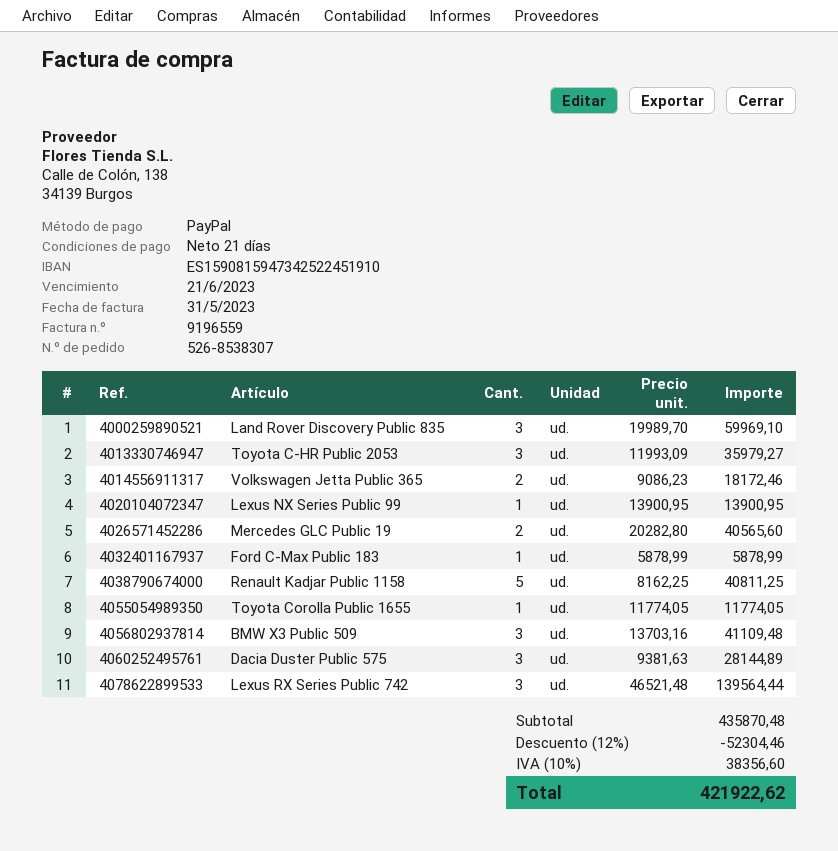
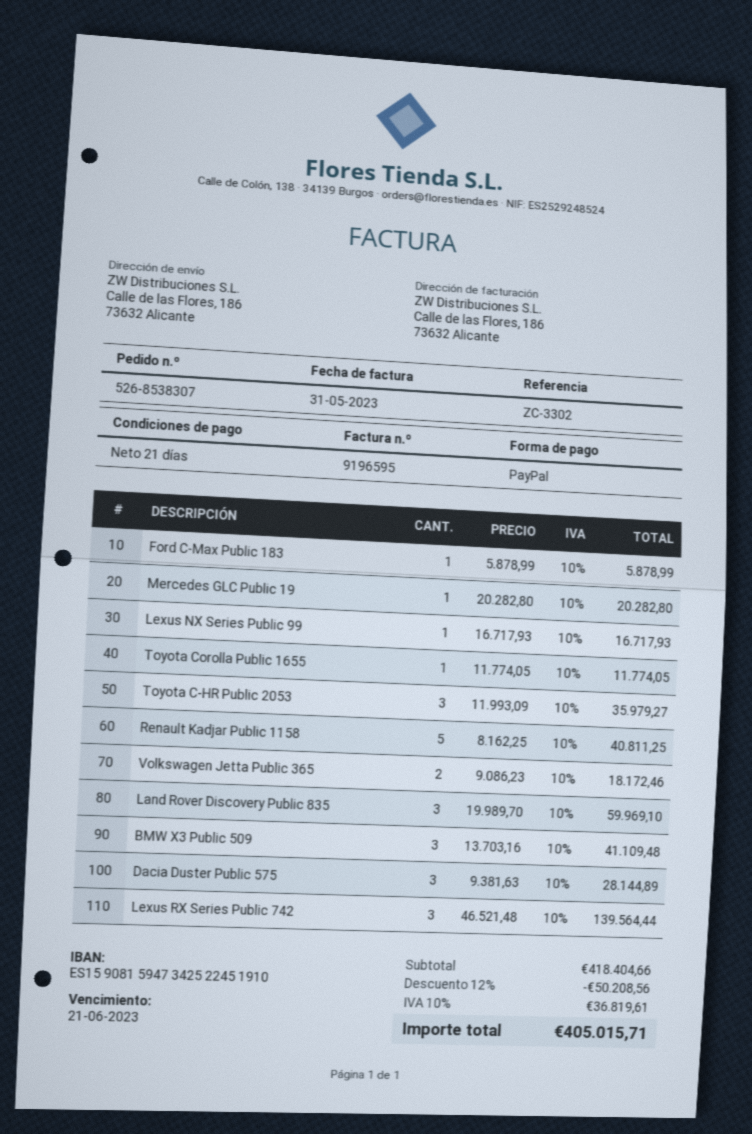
invoice number: 9196559 -> 9196595
Lexus NX Series Public 99: 1 x 13900.95 = 13900.95 -> 1 x 16717.93 = 16717.93
Mercedes GLC Public 19: 2 x 20282.80 = 40565.60 -> 1 x 20282.80 = 20282.80
subtotal: 435870.48 -> 418404.66
discount: 12% = 52304.46 -> 12% = 50208.56
tax: 10% = 38356.60 -> 10% = 36819.61
total: 421922.62 -> 405015.71

